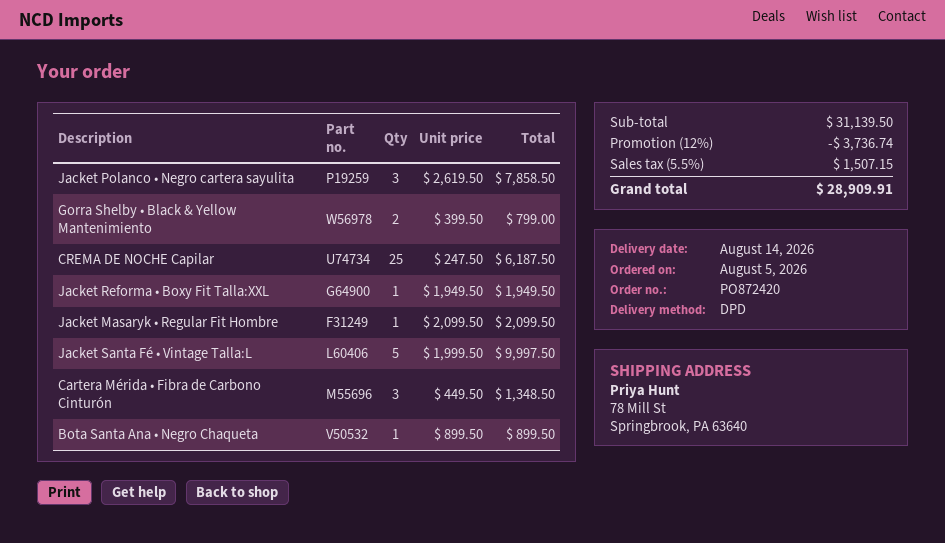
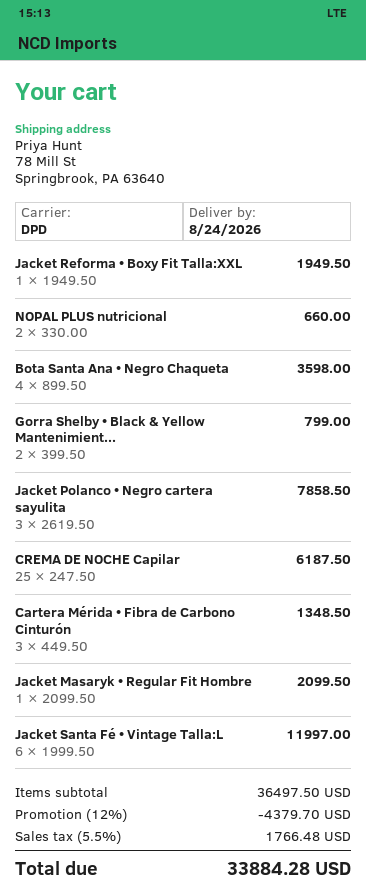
delivery date: 2026-08-14 -> 2026-08-24
Jacket Santa Fé • Vintage Talla:L: 5 x 1999.50 = 9997.50 -> 6 x 1999.50 = 11997.00
Bota Santa Ana • Negro Chaqueta: 1 x 899.50 = 899.50 -> 4 x 899.50 = 3598.00
NOPAL PLUS nutricional: none -> 2 x 330.00 = 660.00
subtotal: 31139.50 -> 36497.50
discount: 12% = 3736.74 -> 12% = 4379.70
tax: 5.5% = 1507.15 -> 5.5% = 1766.48
total: 28909.91 -> 33884.28

